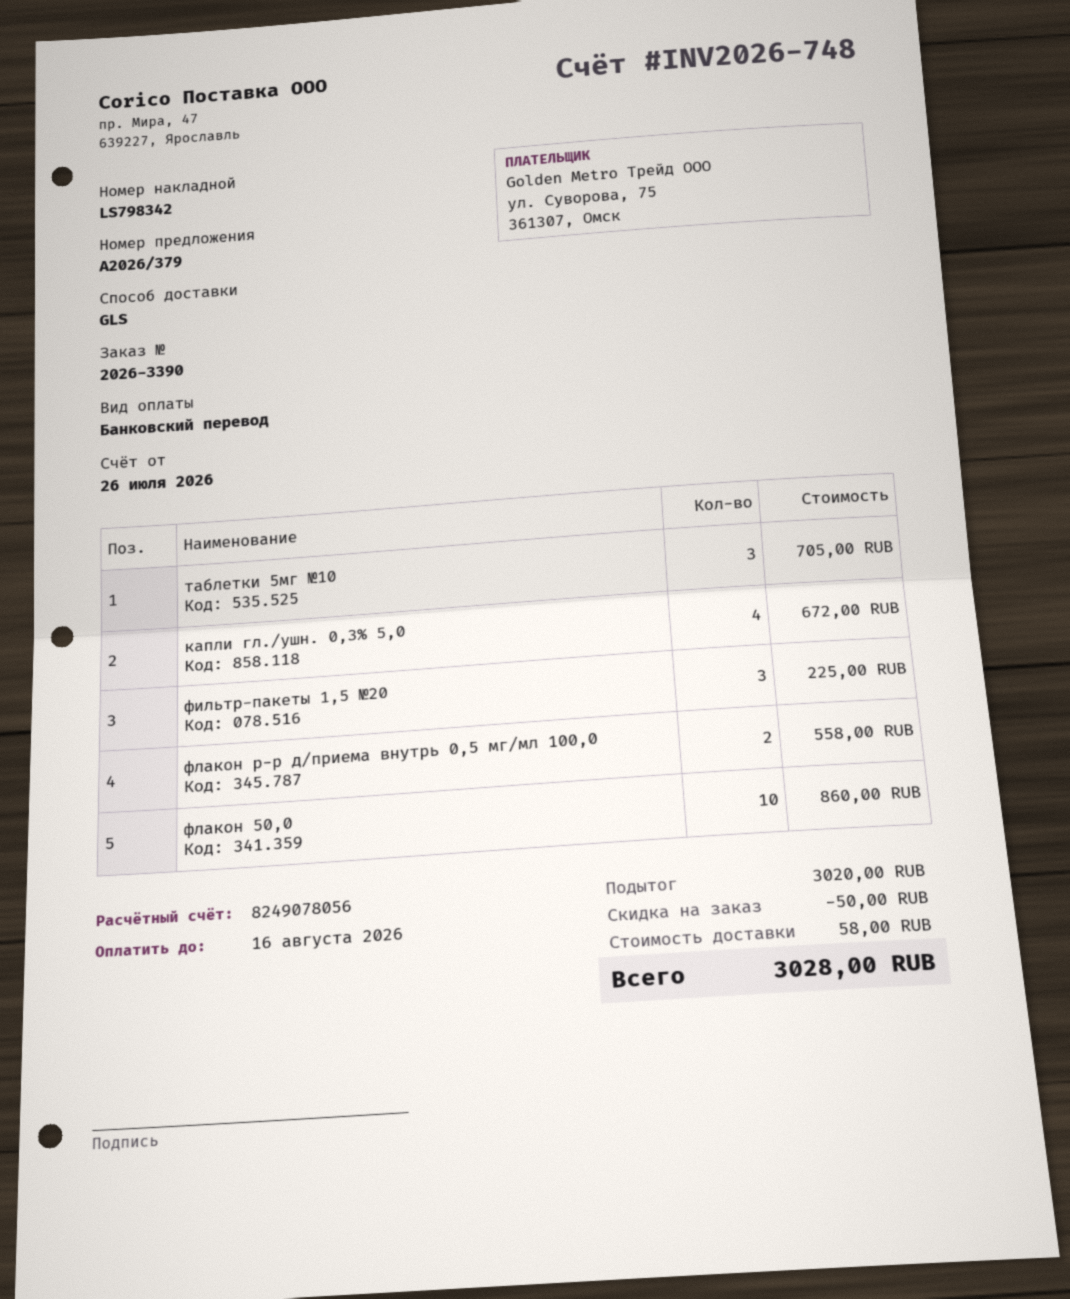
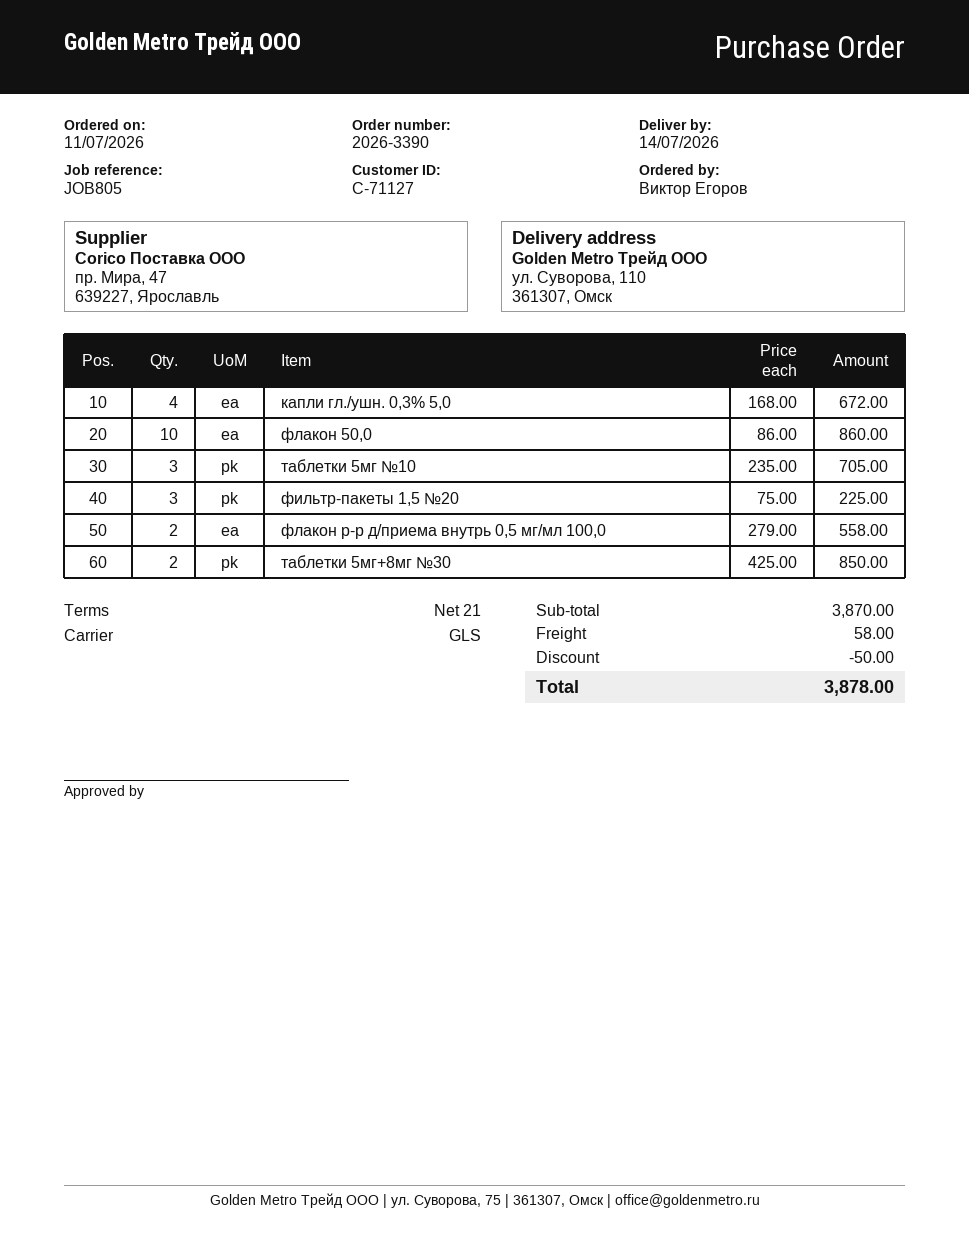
таблетки 5мг+8мг №30: none -> 2 for 850.00
subtotal: 3020.00 -> 3870.00
total: 3028.00 -> 3878.00

